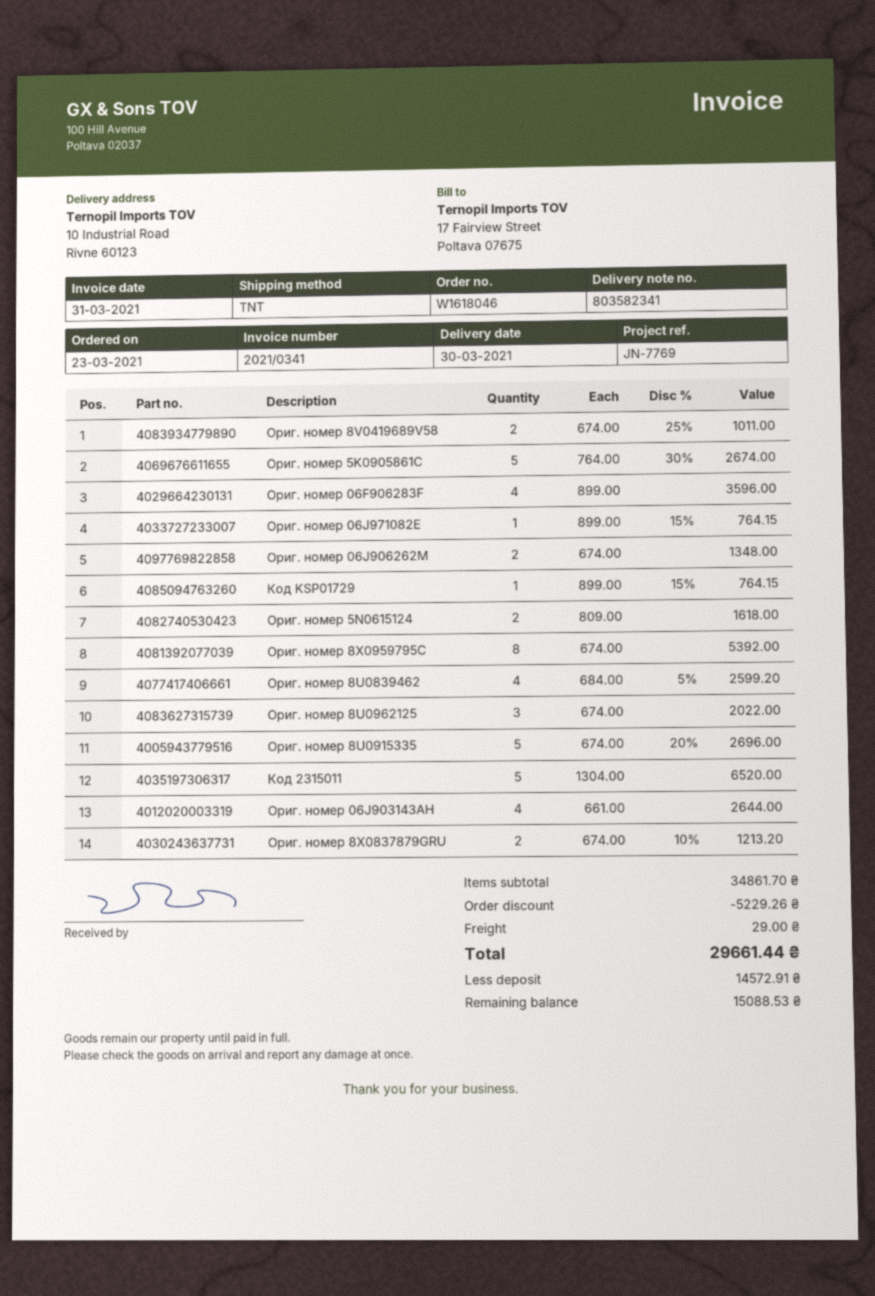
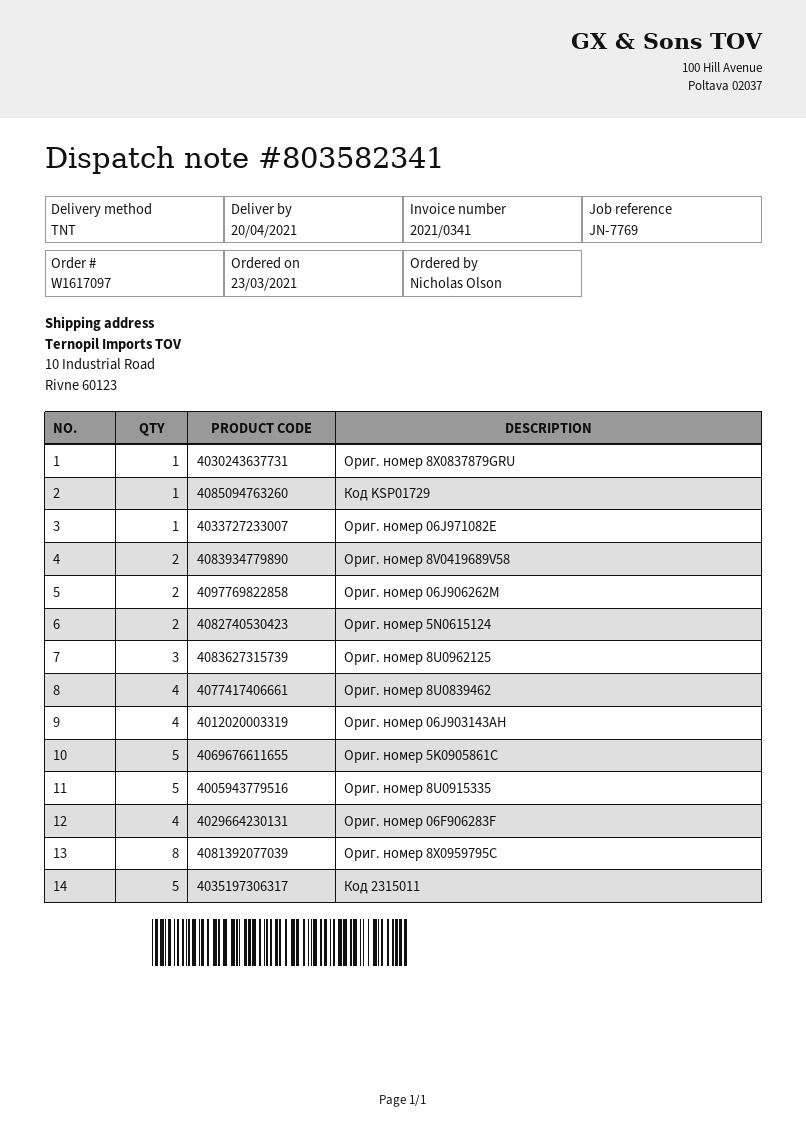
order number: W1618046 -> W1617097
delivery date: 2021-03-30 -> 2021-04-20
Ориг. номер 8X0837879GRU: 2 -> 1

